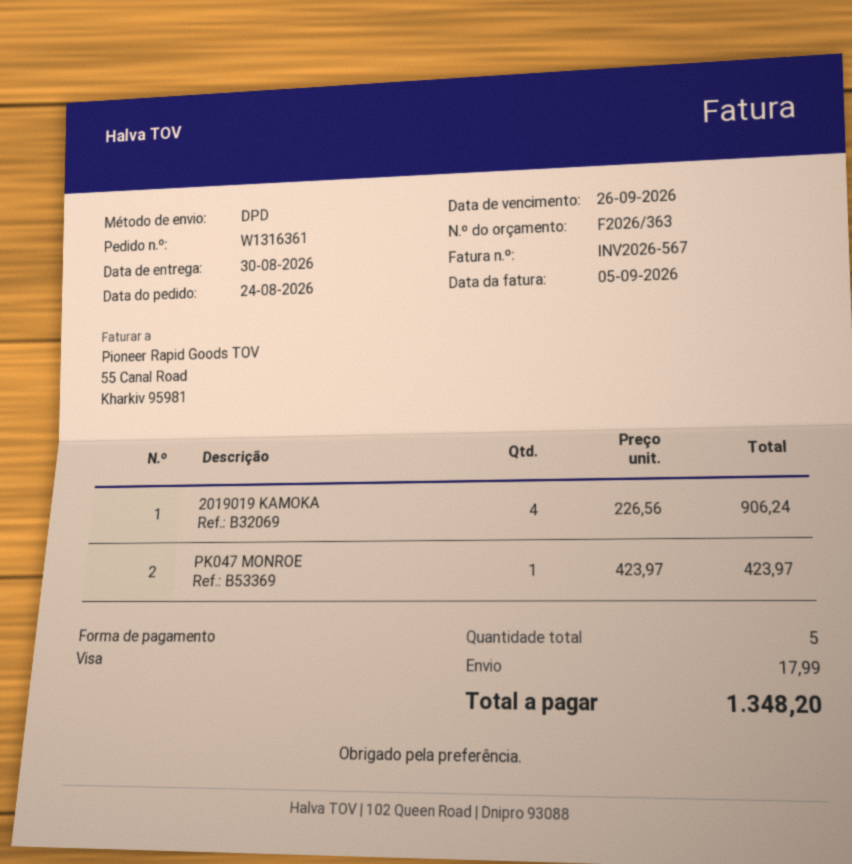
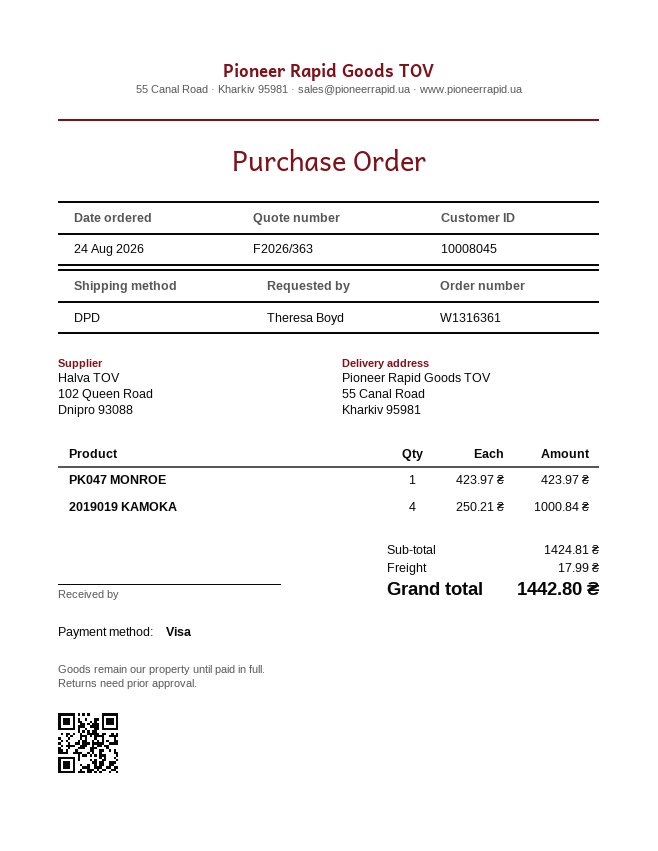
2019019 KAMOKA: 4 x 226.56 = 906.24 -> 4 x 250.21 = 1000.84
total: 1348.20 -> 1442.80

